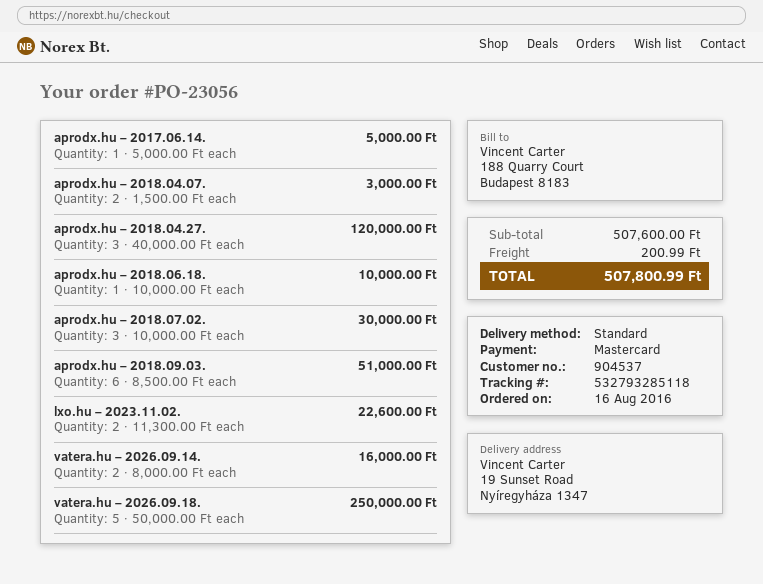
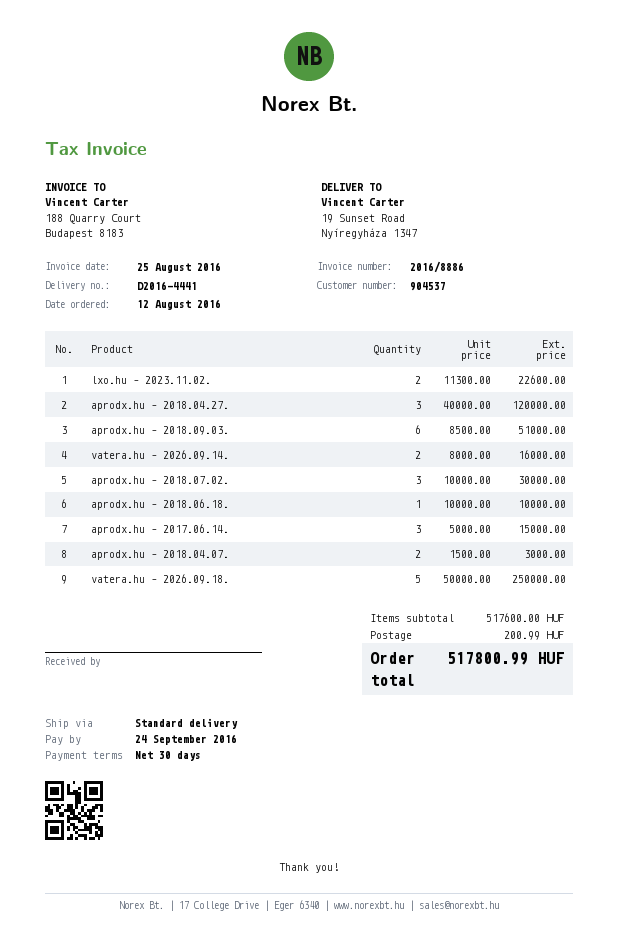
order date: 2016-08-16 -> 2016-08-12
aprodx.hu – 2017.06.14.: 1 x 5000.00 = 5000.00 -> 3 x 5000.00 = 15000.00
subtotal: 507600.00 -> 517600.00
total: 507800.99 -> 517800.99

